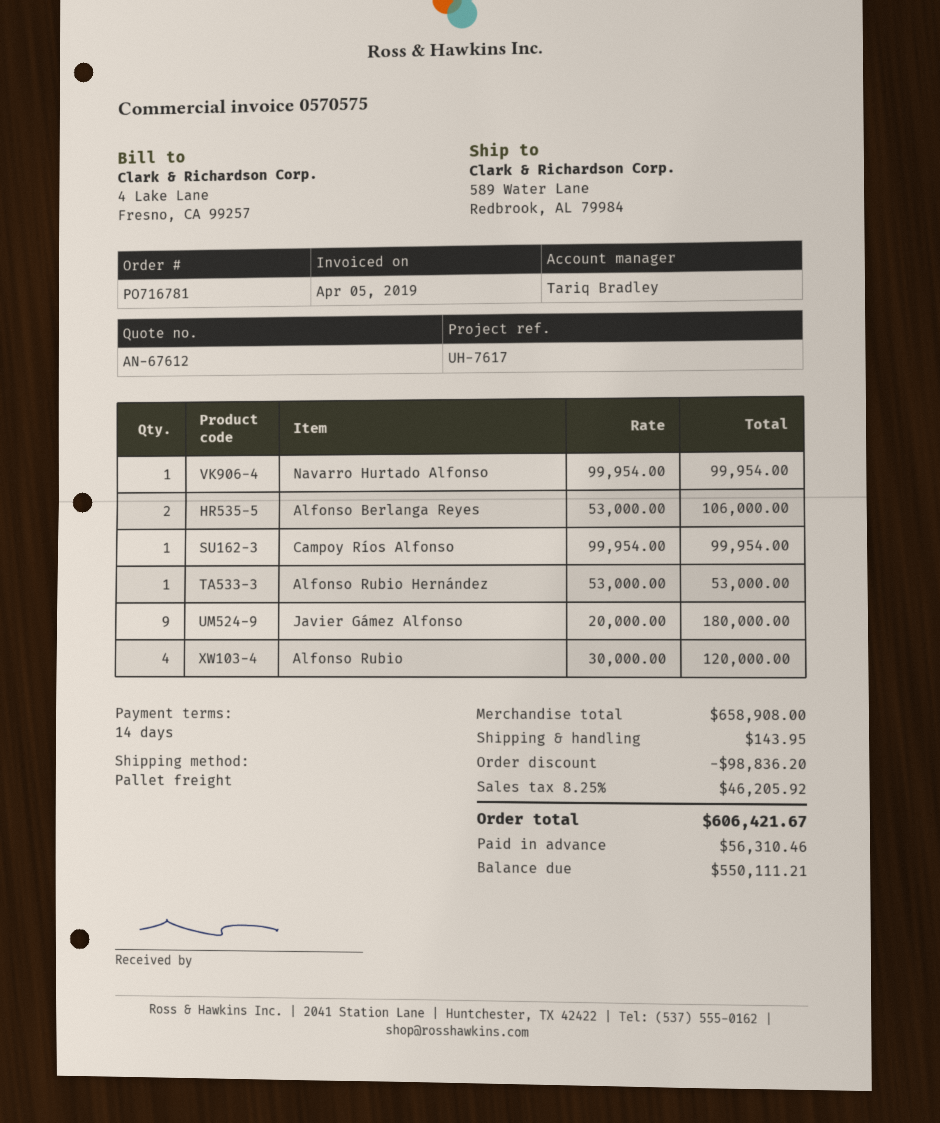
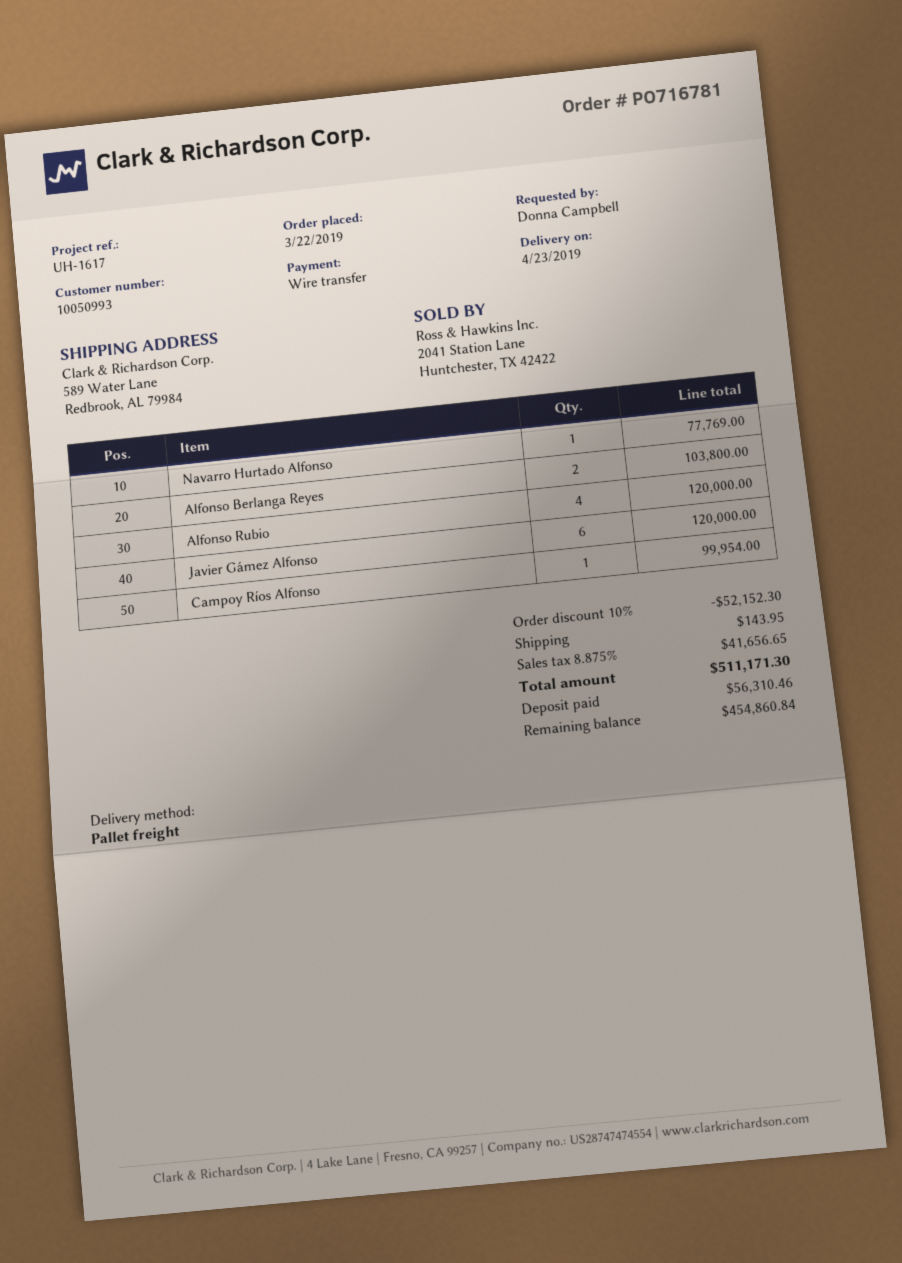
reference: UH-7617 -> UH-1617
Navarro Hurtado Alfonso: 1 for 99954.00 -> 1 for 77769.00
Alfonso Berlanga Reyes: 2 for 106000.00 -> 2 for 103800.00
Alfonso Rubio Hernández: 1 for 53000.00 -> none
Javier Gámez Alfonso: 9 for 180000.00 -> 6 for 120000.00
discount: 98836.20 -> 52152.30
tax: 8.25% = 46205.92 -> 8.875% = 41656.65
total: 606421.67 -> 511171.30
balance: 550111.21 -> 454860.84

